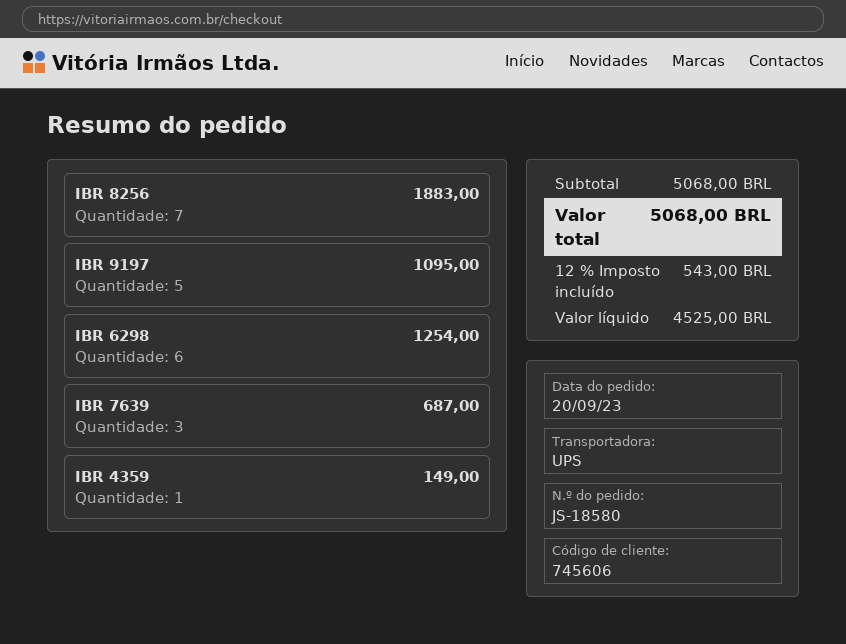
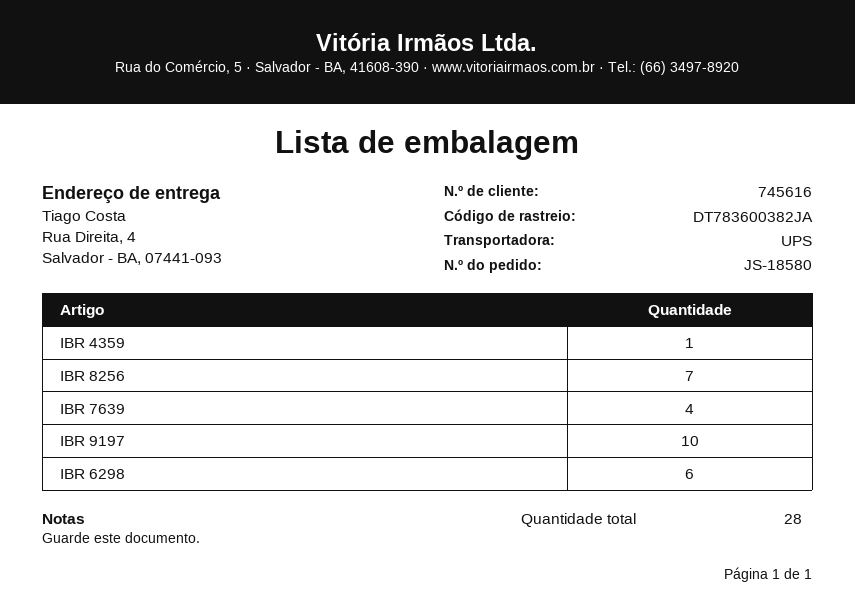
customer number: 745606 -> 745616
IBR 9197: 5 -> 10
IBR 7639: 3 -> 4

